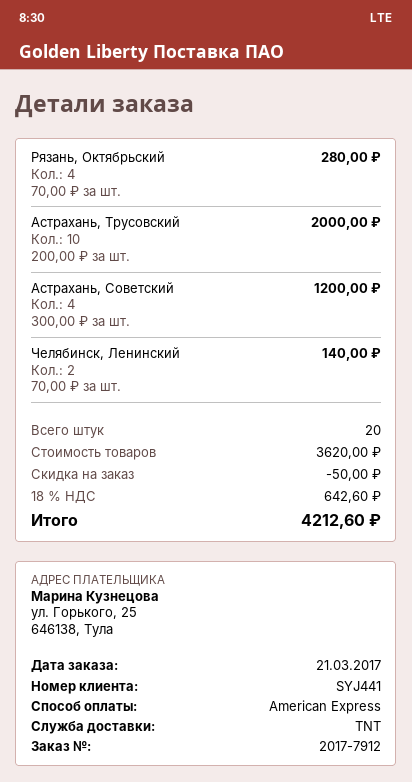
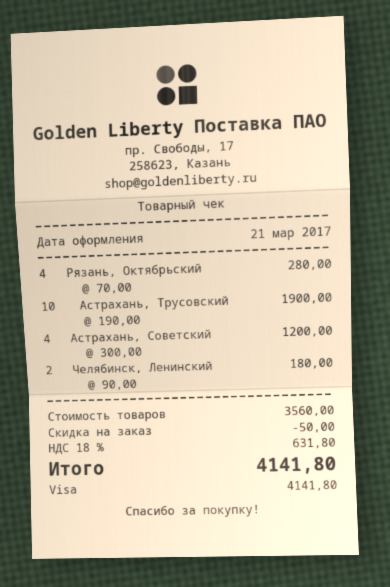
payment method: American Express -> Visa
Астрахань, Трусовский: 10 x 200.00 = 2000.00 -> 10 x 190.00 = 1900.00
Челябинск, Ленинский: 2 x 70.00 = 140.00 -> 2 x 90.00 = 180.00
subtotal: 3620.00 -> 3560.00
tax: 18% = 642.60 -> 18% = 631.80
total: 4212.60 -> 4141.80

